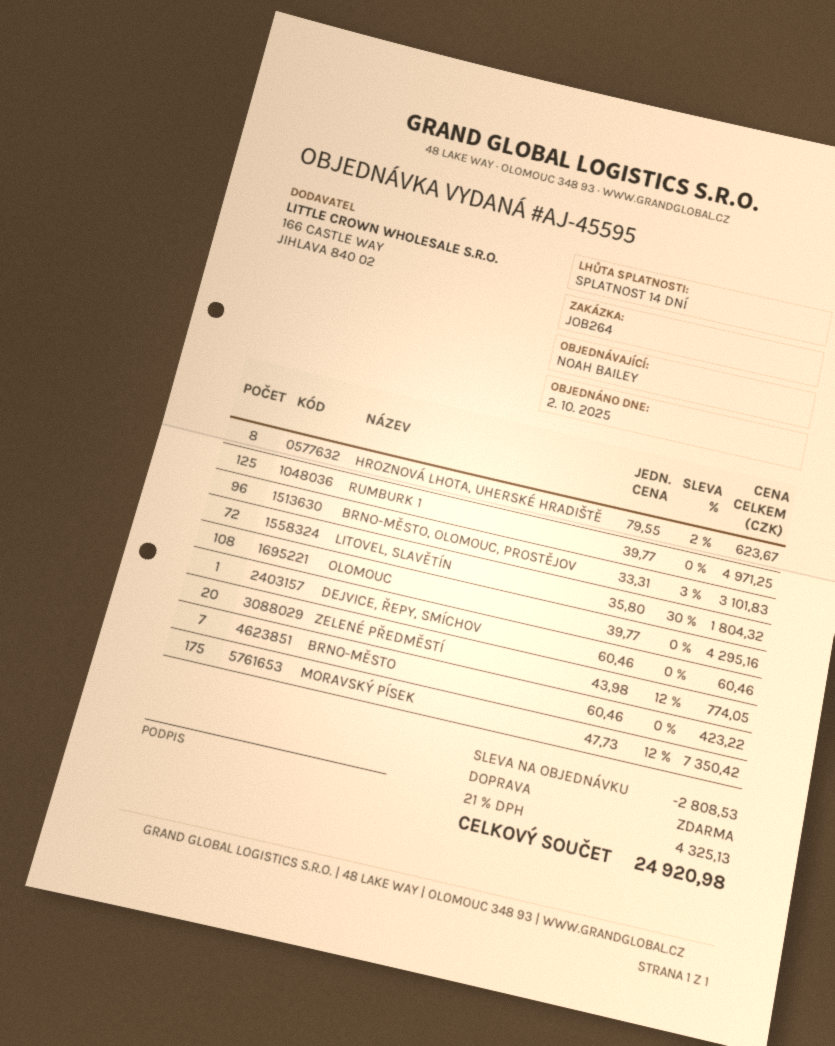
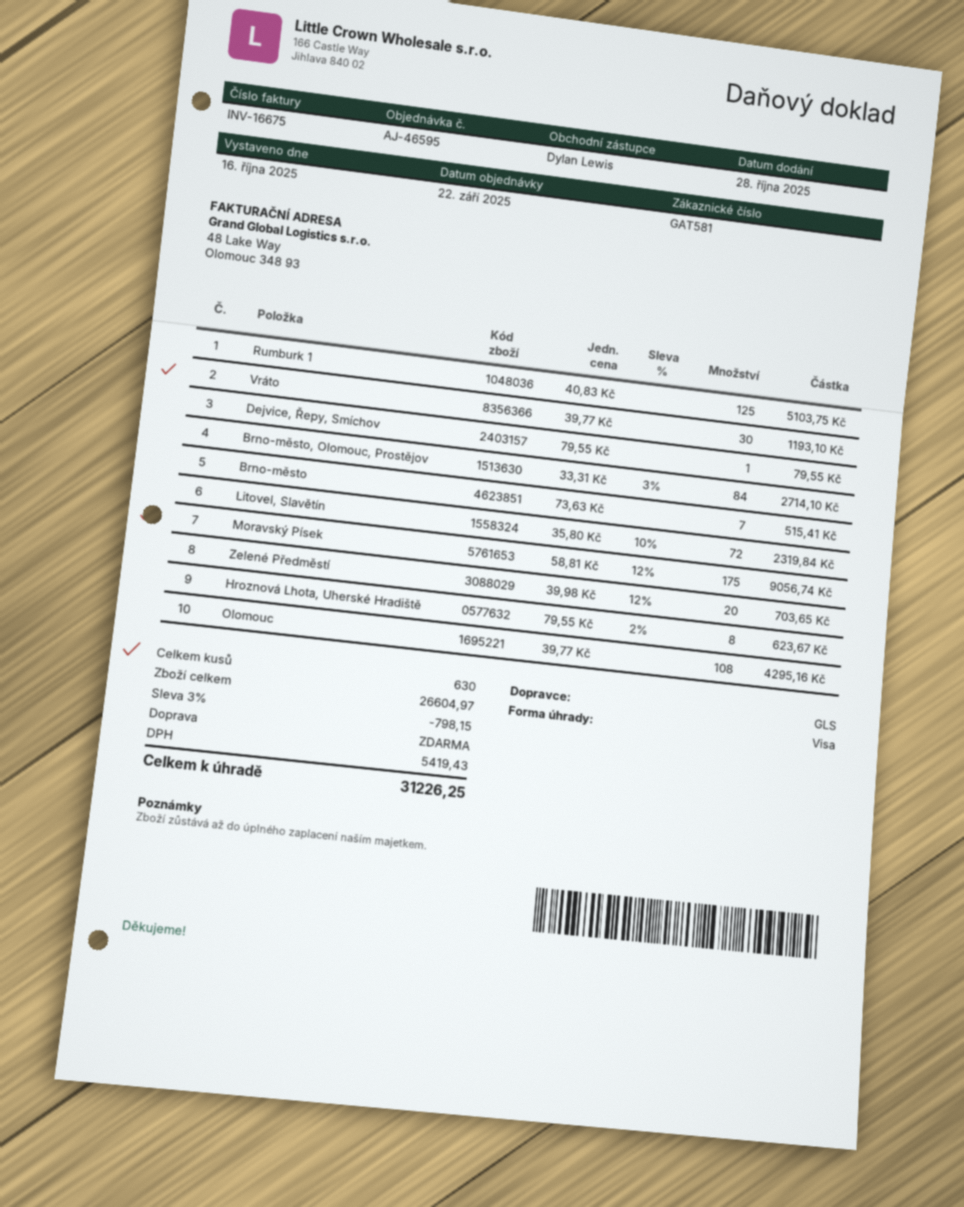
order number: AJ-45595 -> AJ-46595
order date: 2025-10-02 -> 2025-09-22
RUMBURK 1: 125 x 39.77 = 4971.25 -> 125 x 40.83 = 5103.75
BRNO-MĚSTO, OLOMOUC, PROSTĚJOV: 96 x 33.31 - 3% = 3101.83 -> 84 x 33.31 - 3% = 2714.10
LITOVEL, SLAVĚTÍN: 72 x 35.80 - 30% = 1804.32 -> 72 x 35.80 - 10% = 2319.84
DEJVICE, ŘEPY, SMÍCHOV: 1 x 60.46 = 60.46 -> 1 x 79.55 = 79.55
ZELENÉ PŘEDMĚSTÍ: 20 x 43.98 - 12% = 774.05 -> 20 x 39.98 - 12% = 703.65
BRNO-MĚSTO: 7 x 60.46 = 423.22 -> 7 x 73.63 = 515.41
MORAVSKÝ PÍSEK: 175 x 47.73 - 12% = 7350.42 -> 175 x 58.81 - 12% = 9056.74
Vráto: none -> 30 x 39.77 = 1193.10
discount: 2808.53 -> 798.15
tax: 4325.13 -> 5419.43
total: 24920.98 -> 31226.25

